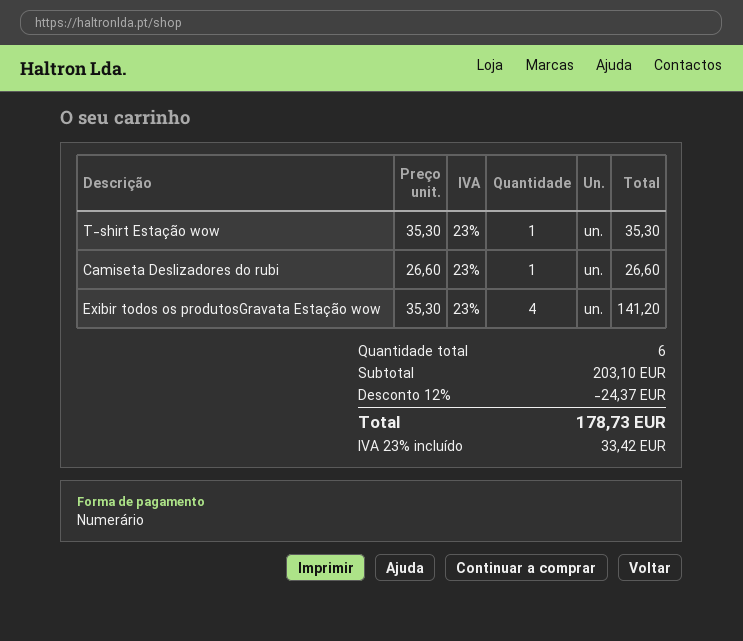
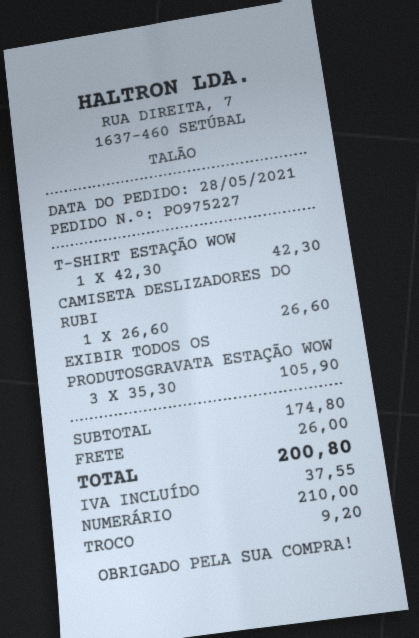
T-shirt Estação wow: 1 x 35.30 = 35.30 -> 1 x 42.30 = 42.30
Exibir todos os produtosGravata Estação wow: 4 x 35.30 = 141.20 -> 3 x 35.30 = 105.90
subtotal: 203.10 -> 174.80
discount: 12% = 24.37 -> none
shipping: none -> 26.00
tax: 33.42 -> 37.55
total: 178.73 -> 200.80

